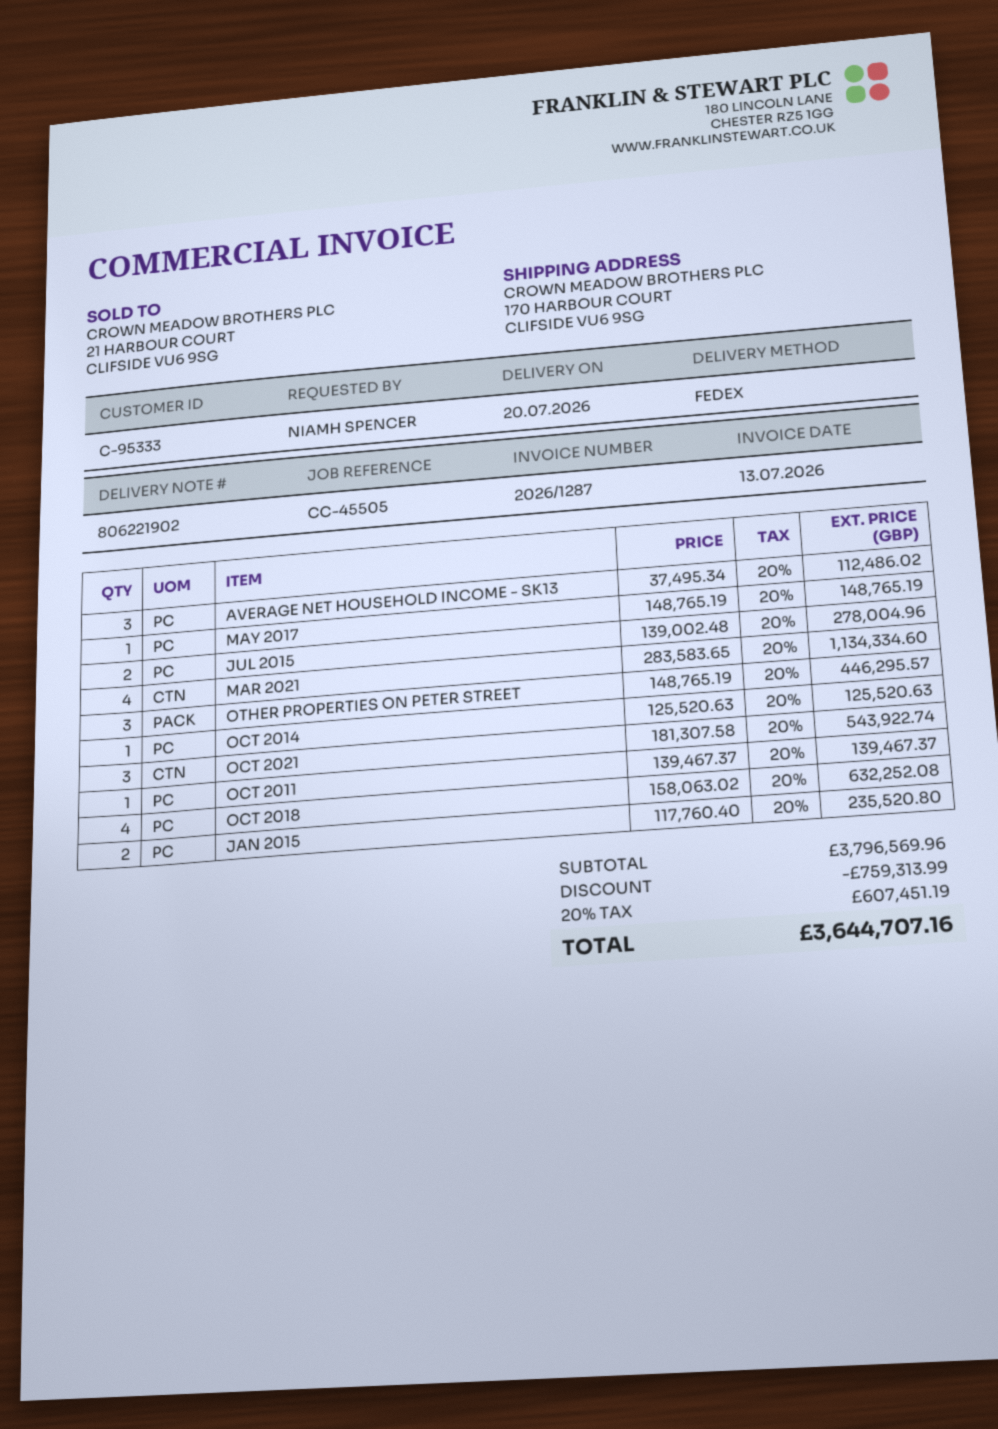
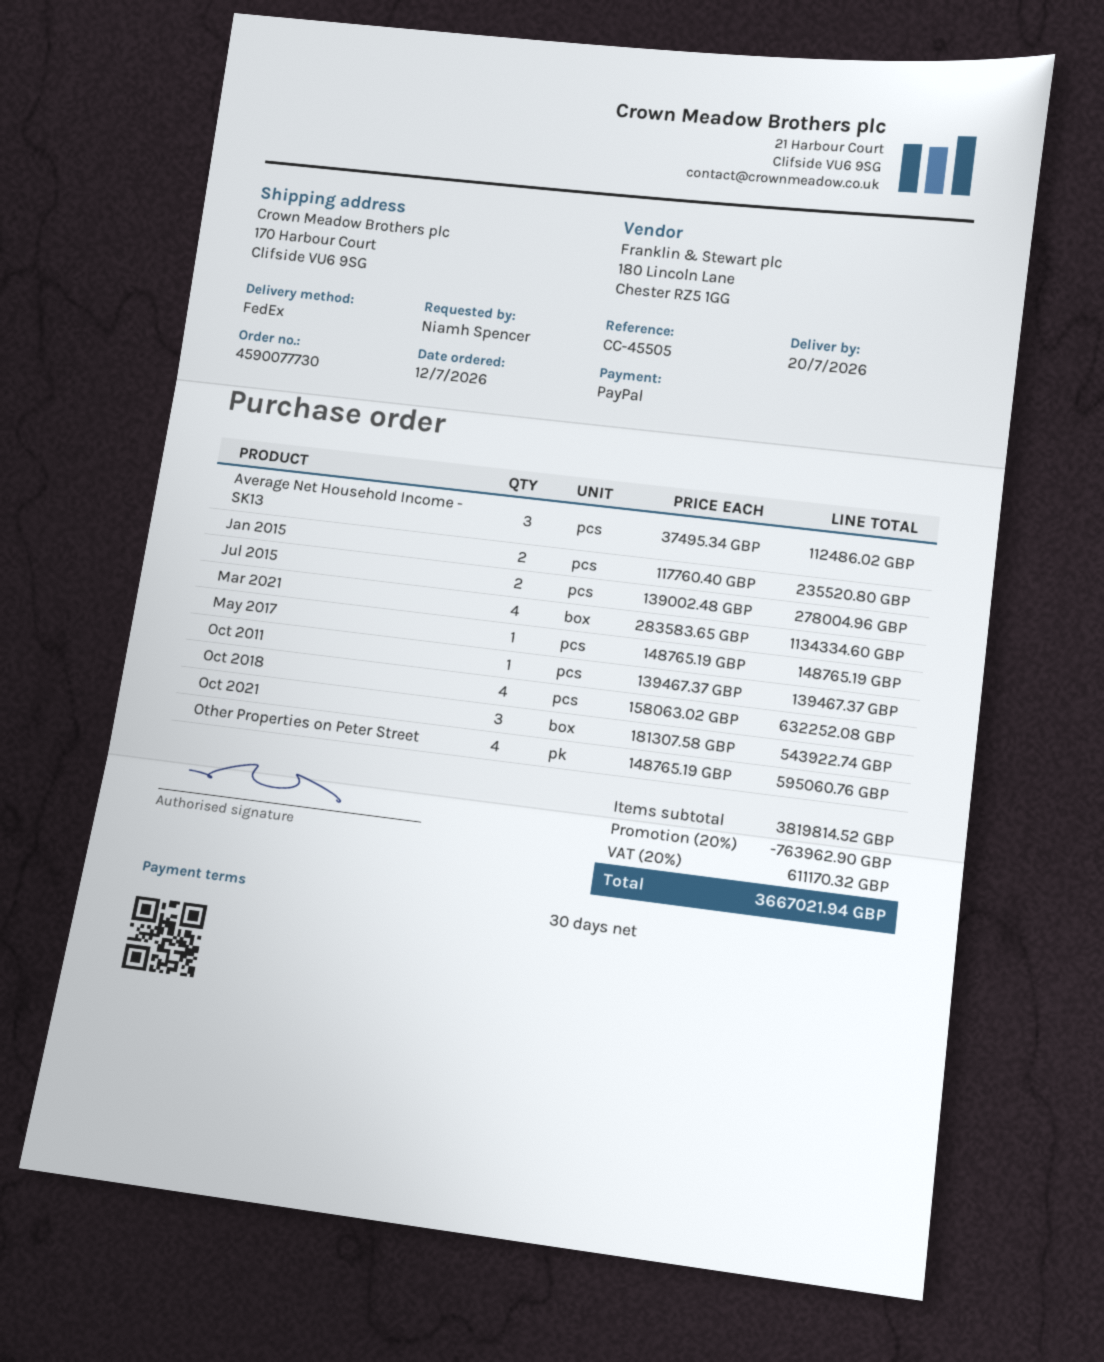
OTHER PROPERTIES ON PETER STREET: 3 x 148765.19 = 446295.57 -> 4 x 148765.19 = 595060.76
OCT 2014: 1 x 125520.63 = 125520.63 -> none
subtotal: 3796569.96 -> 3819814.52
discount: 759313.99 -> 763962.90
tax: 20% = 607451.19 -> 20% = 611170.32
total: 3644707.16 -> 3667021.94

